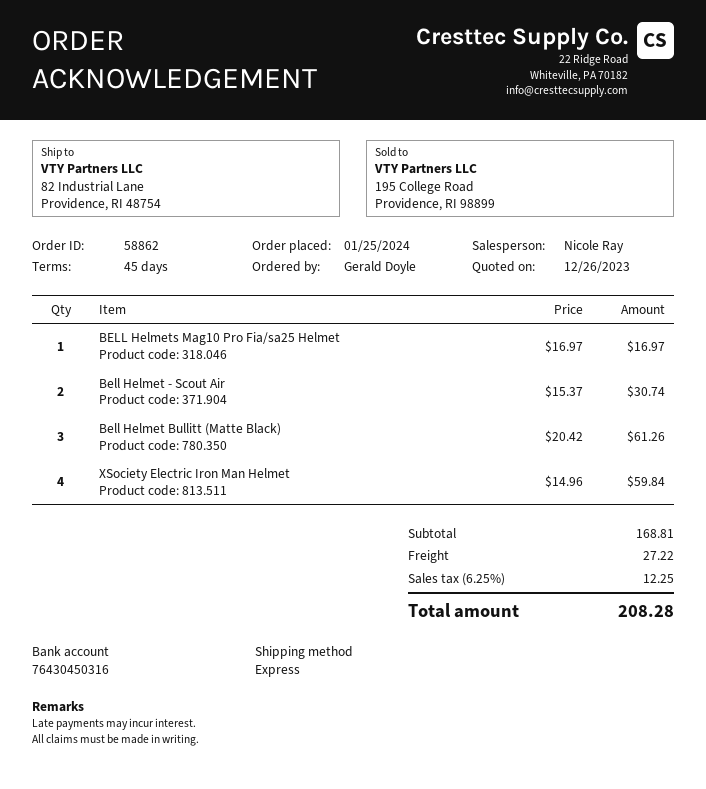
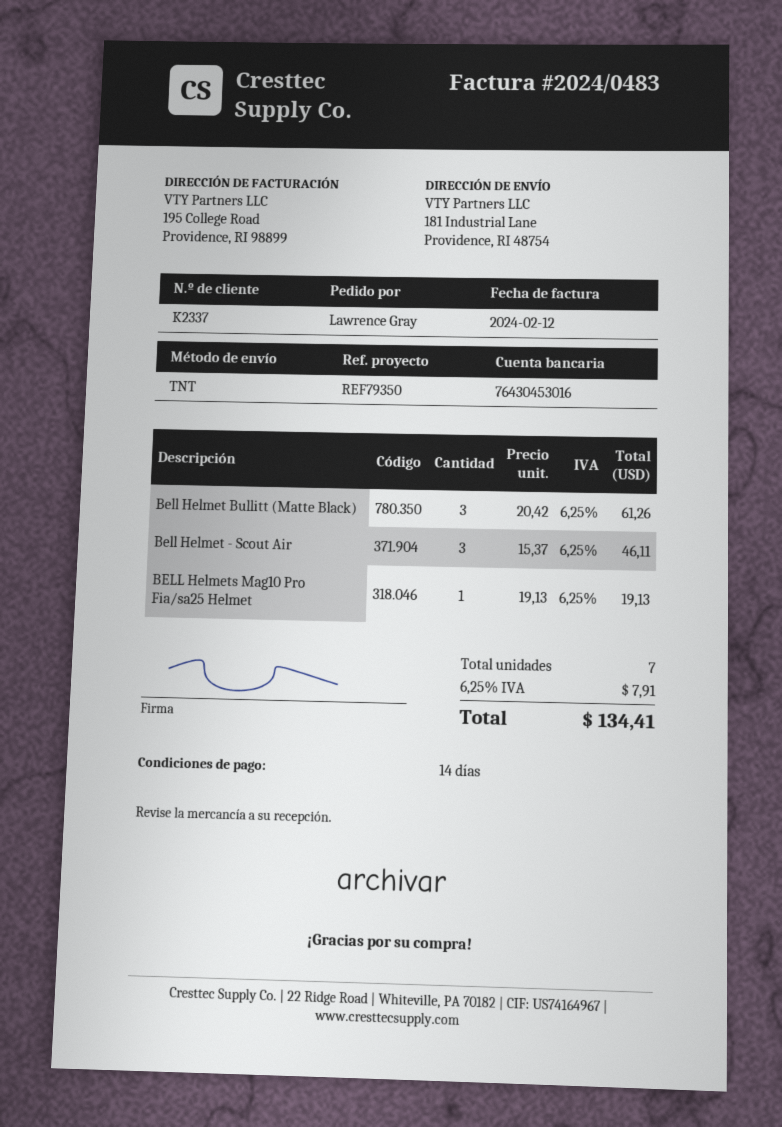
payment terms: 45 days -> 14 days
ordered by: Gerald Doyle -> Lawrence Gray
bank account: 76430450316 -> 76430453016
shipping method: express -> TNT
ship to: 82 Industrial Lane, Providence, RI 48754 -> 181 Industrial Lane, Providence, RI 48754
BELL Helmets Mag10 Pro Fia/sa25 Helmet: 1 x 16.97 = 16.97 -> 1 x 19.13 = 19.13
Bell Helmet - Scout Air: 2 x 15.37 = 30.74 -> 3 x 15.37 = 46.11
XSociety Electric Iron Man Helmet: 4 x 14.96 = 59.84 -> none
shipping: 27.22 -> none
tax: 6.25% = 12.25 -> 6.25% = 7.91
total: 208.28 -> 134.41

